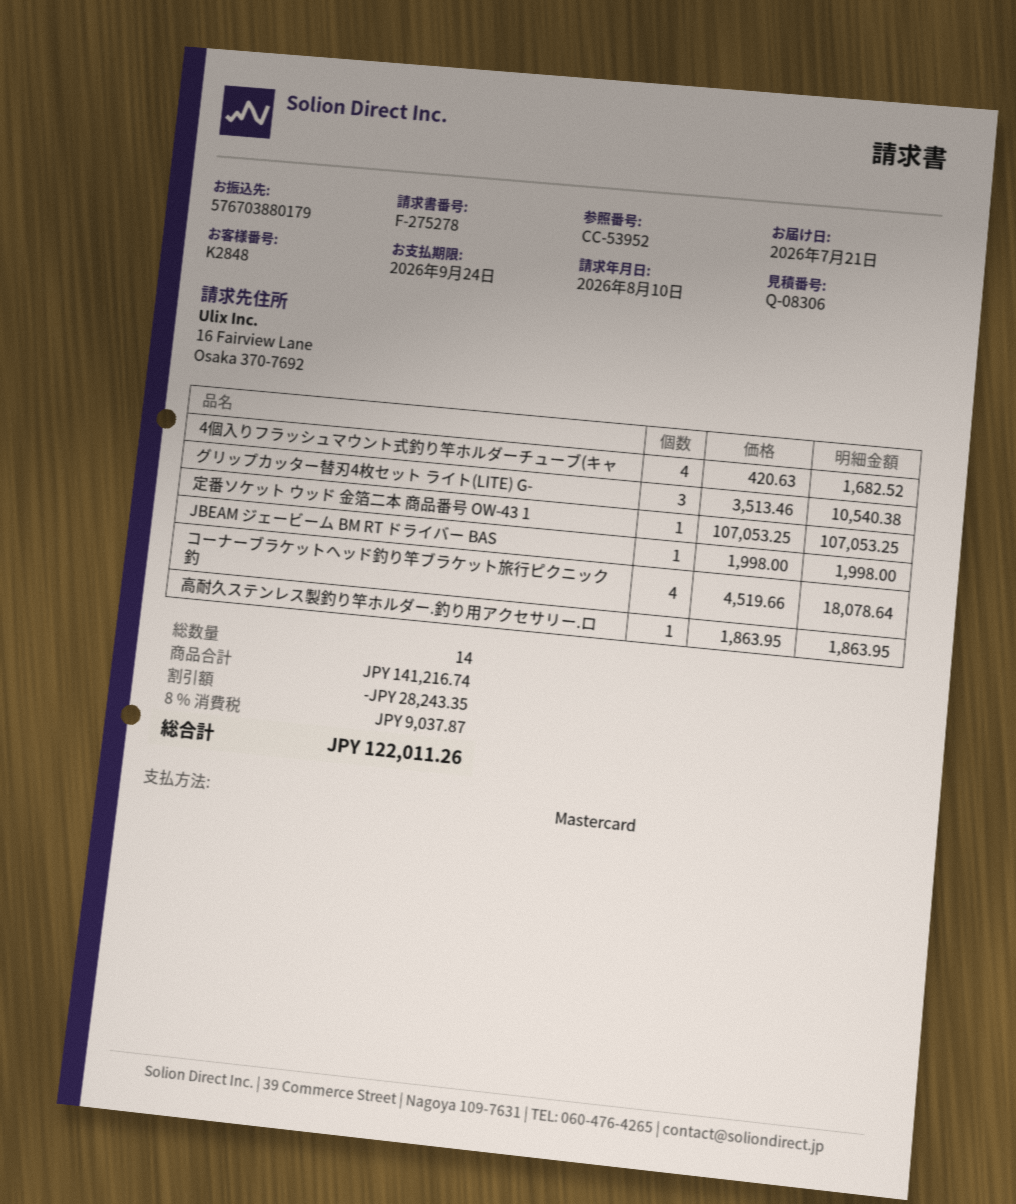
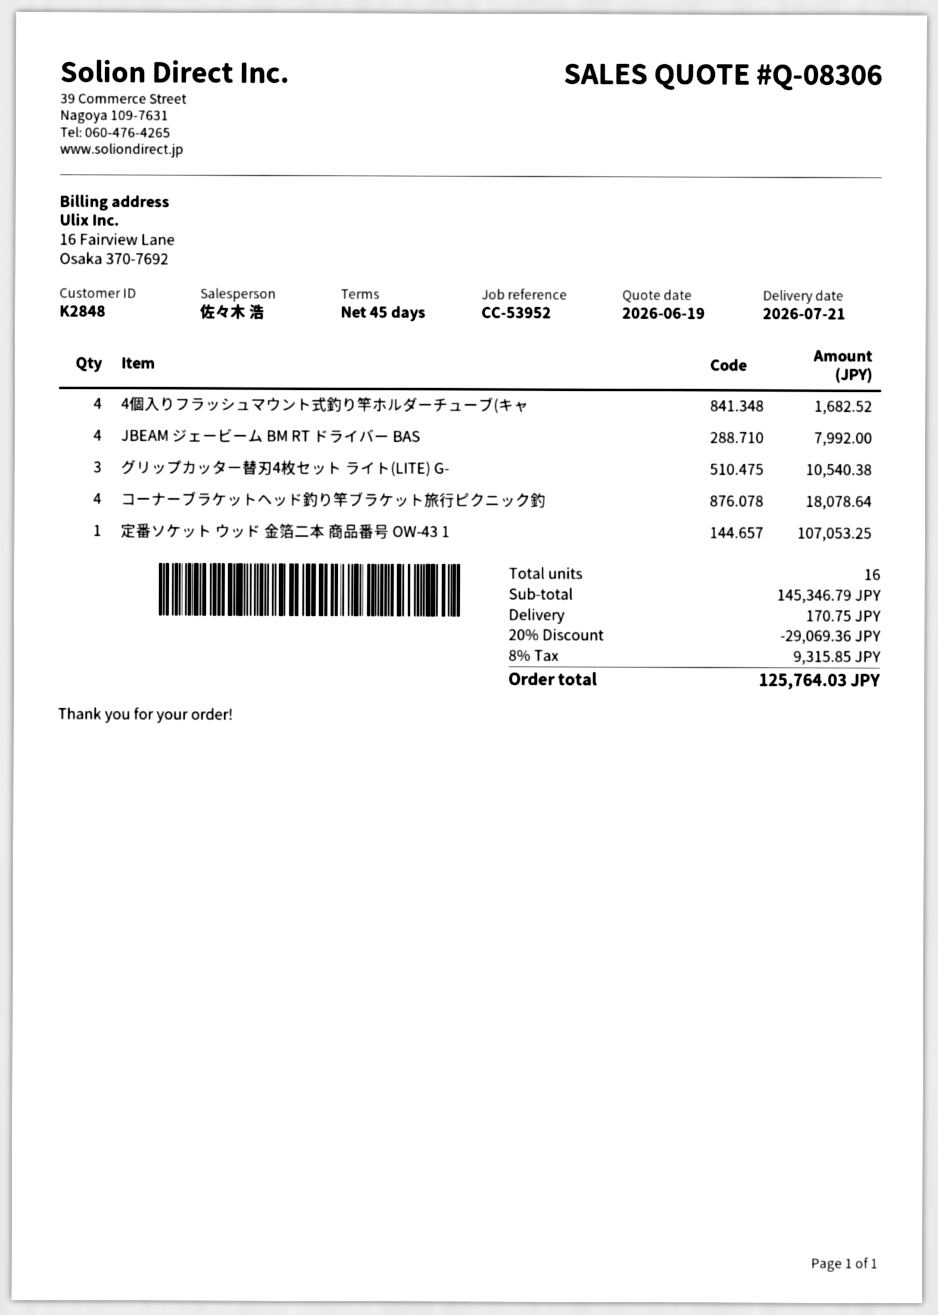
JBEAM ジェービーム BM RT ドライバー BAS: 1 for 1998.00 -> 4 for 7992.00
高耐久ステンレス製釣り竿ホルダー.釣り用アクセサリー.ロ: 1 for 1863.95 -> none
total quantity: 14 -> 16
subtotal: 141216.74 -> 145346.79
discount: 28243.35 -> 29069.36
shipping: none -> 170.75
tax: 8% = 9037.87 -> 8% = 9315.85
total: 122011.26 -> 125764.03

